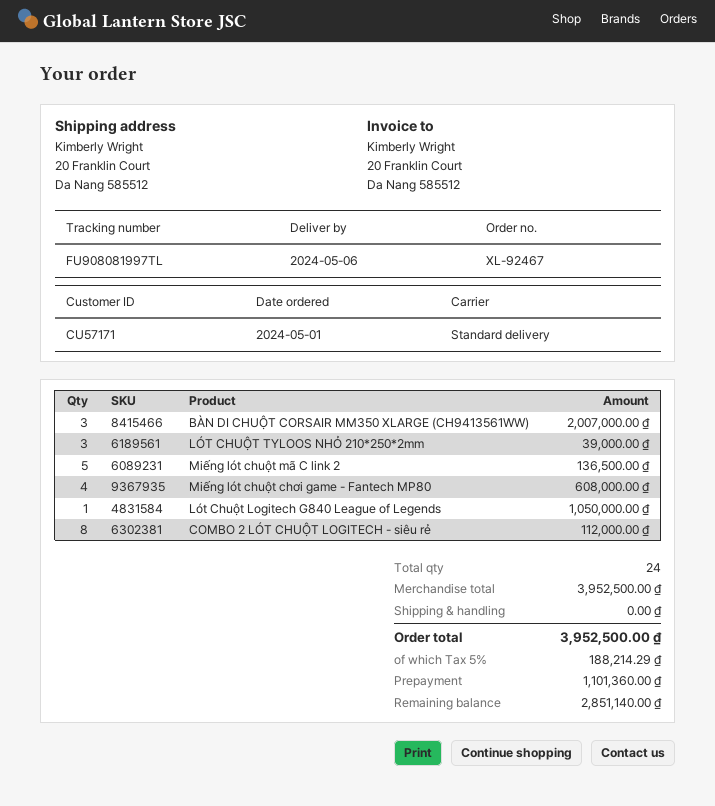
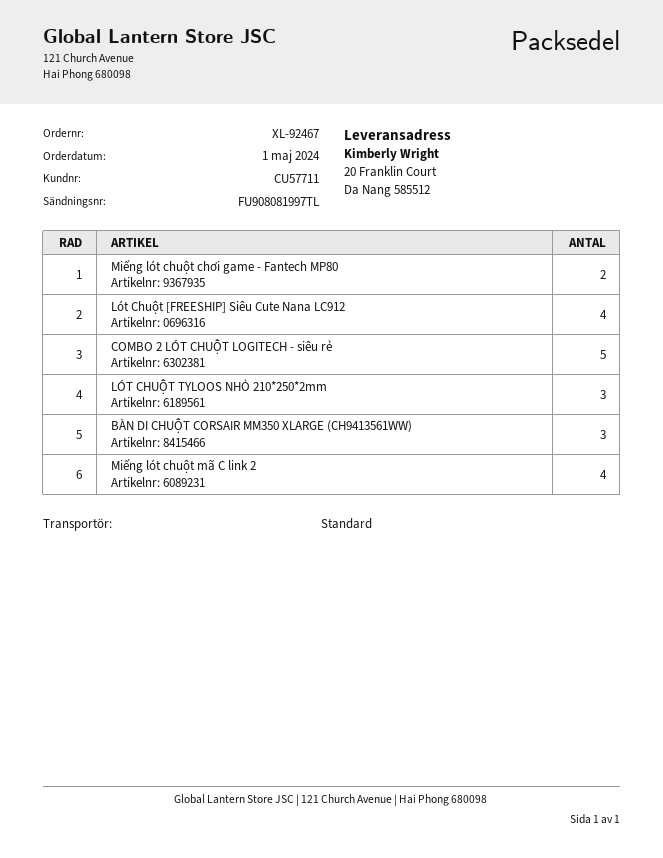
customer number: CU57171 -> CU57711
Miếng lót chuột mã C link 2: 5 -> 4
Miếng lót chuột chơi game - Fantech MP80: 4 -> 2
Lót Chuột Logitech G840 League of Legends: 1 -> none
COMBO 2 LÓT CHUỘT LOGITECH - siêu rẻ: 8 -> 5
Lót Chuột [FREESHIP] Siêu Cute Nana LC912: none -> 4

